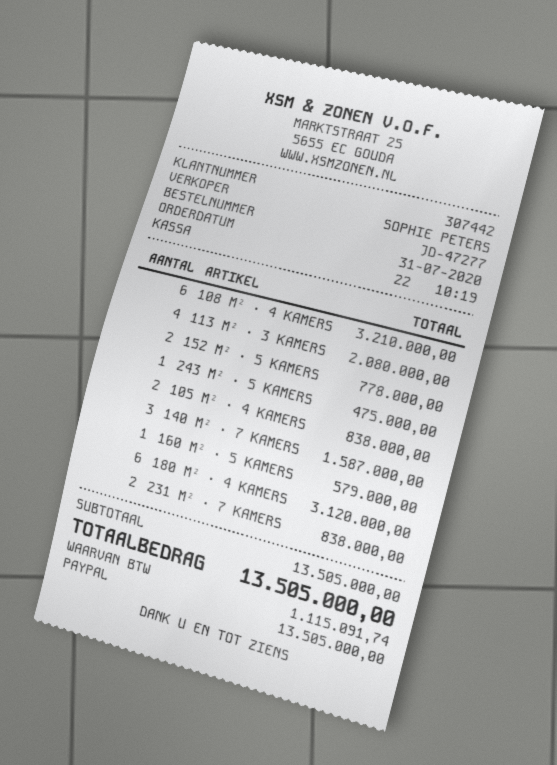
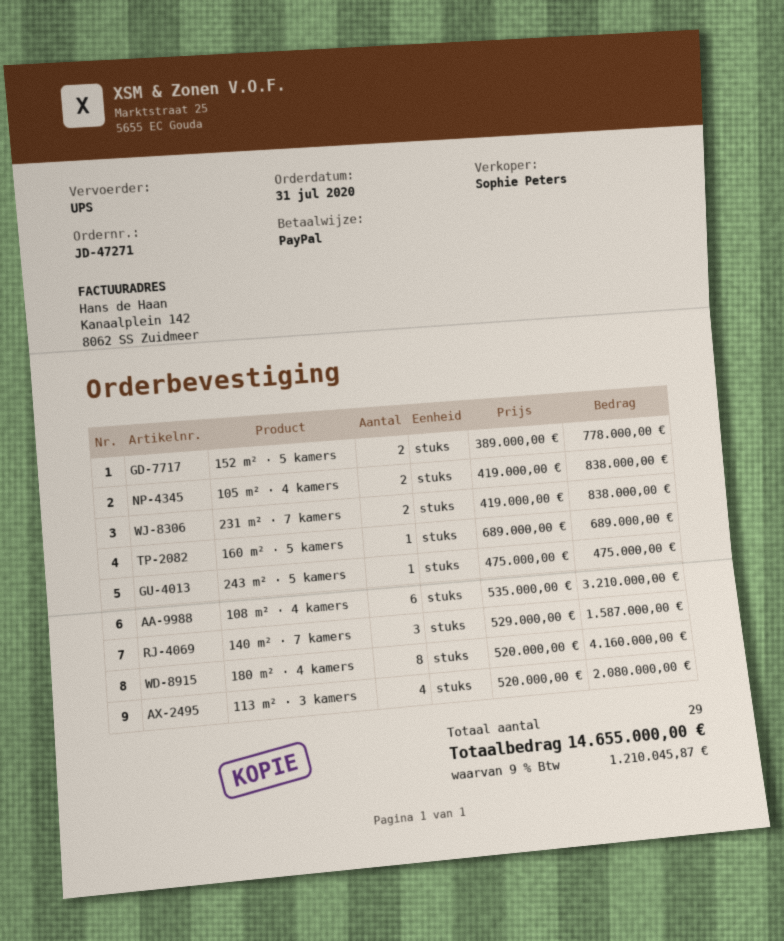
order number: JD-47277 -> JD-47271
160 M² · 5 KAMERS: 1 for 579000.00 -> 1 for 689000.00
180 M² · 4 KAMERS: 6 for 3120000.00 -> 8 for 4160000.00
tax: 1115091.74 -> 1210045.87
total: 13505000.00 -> 14655000.00

